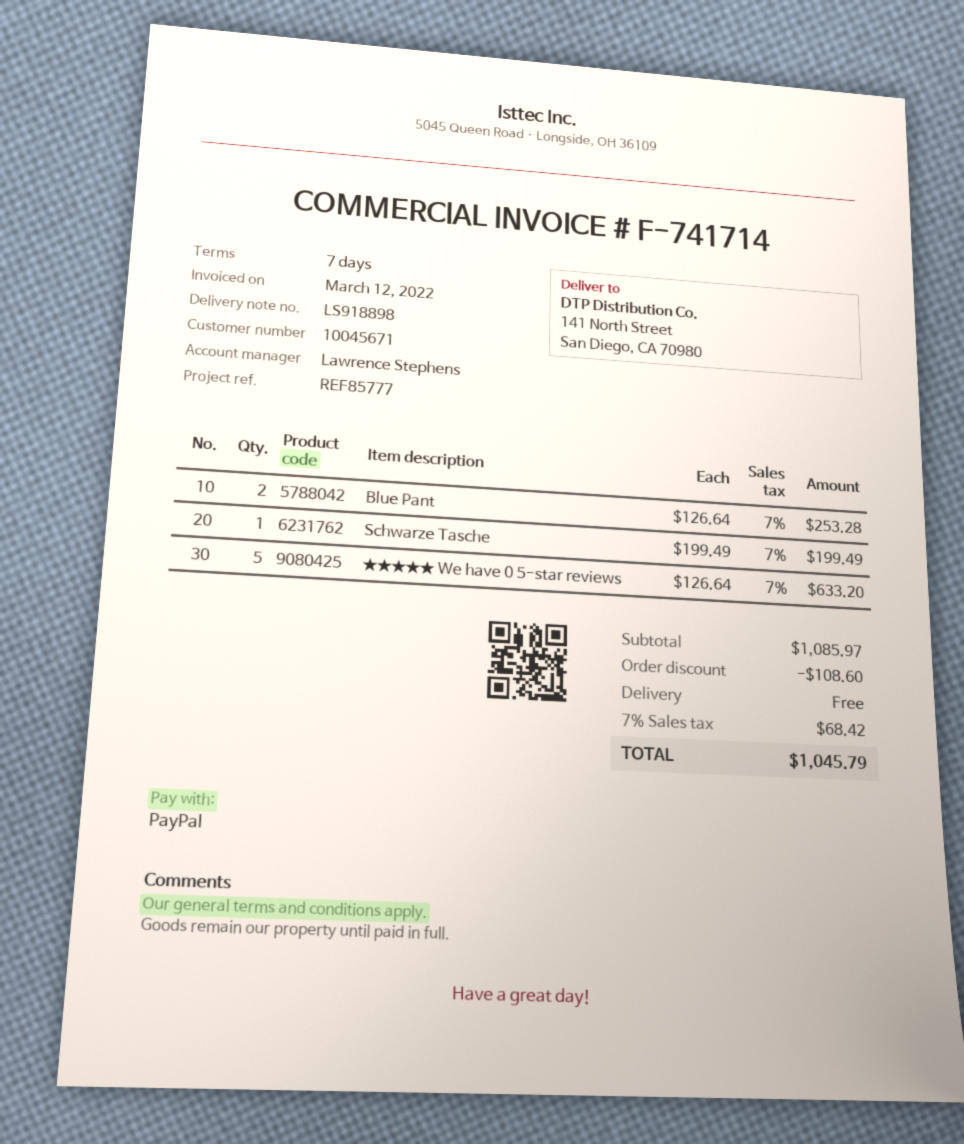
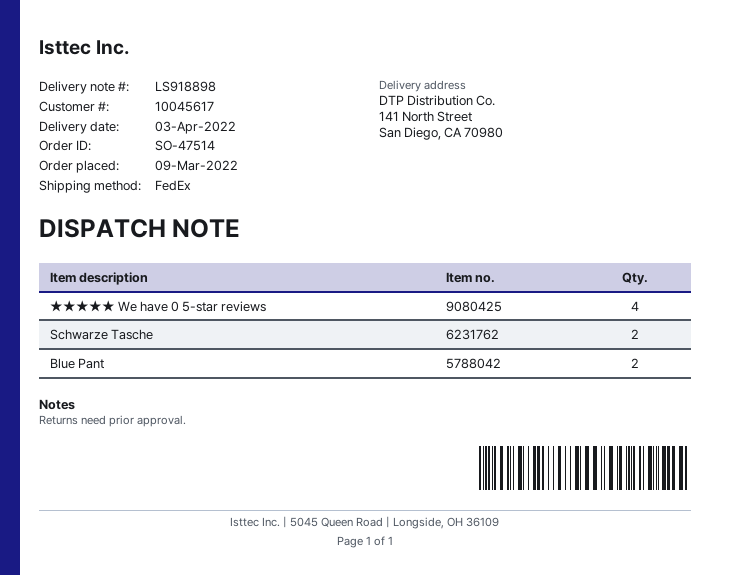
customer number: 10045671 -> 10045617
Schwarze Tasche: 1 -> 2
★★★★★ We have 0 5-star reviews: 5 -> 4

